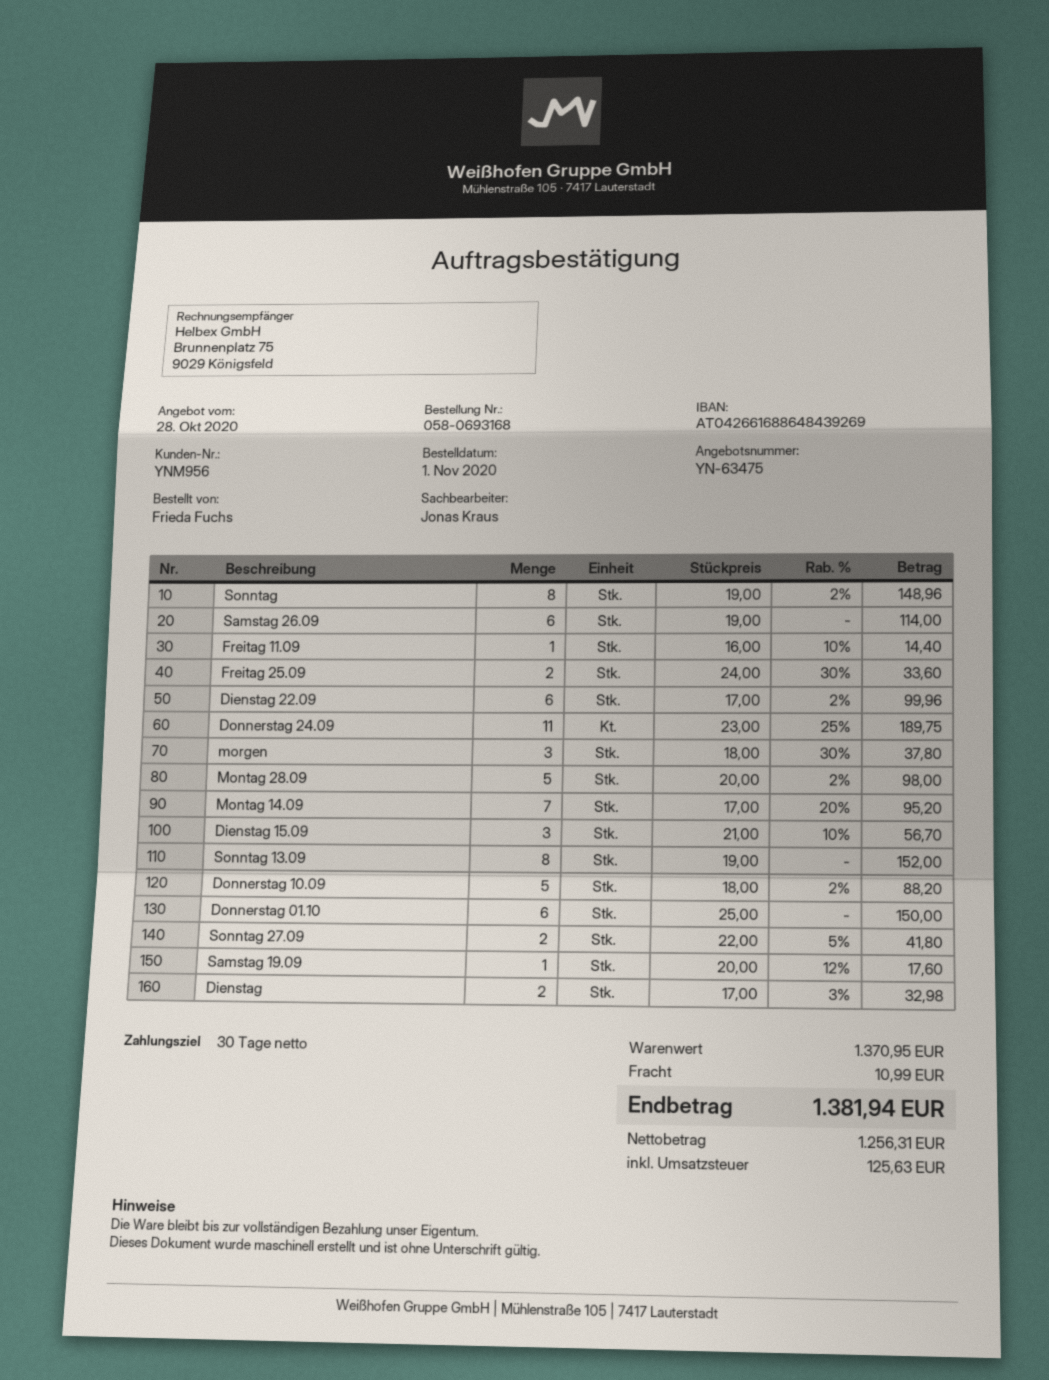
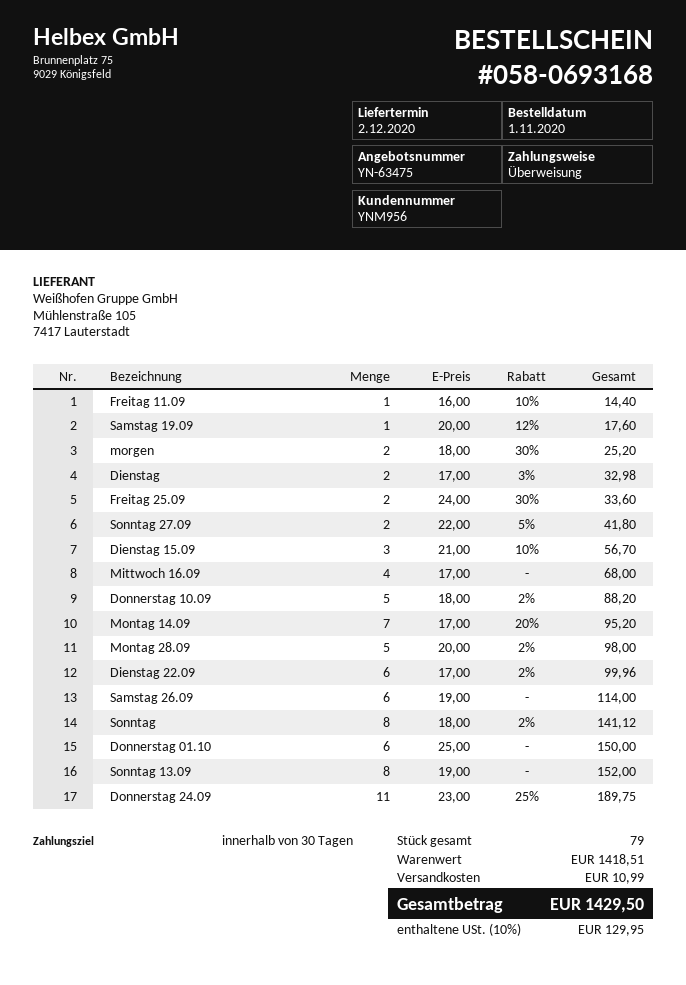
Sonntag: 8 x 19.00 - 2% = 148.96 -> 8 x 18.00 - 2% = 141.12
morgen: 3 x 18.00 - 30% = 37.80 -> 2 x 18.00 - 30% = 25.20
Mittwoch 16.09: none -> 4 x 17.00 = 68.00
subtotal: 1370.95 -> 1418.51
tax: 125.63 -> 129.95
total: 1381.94 -> 1429.50

